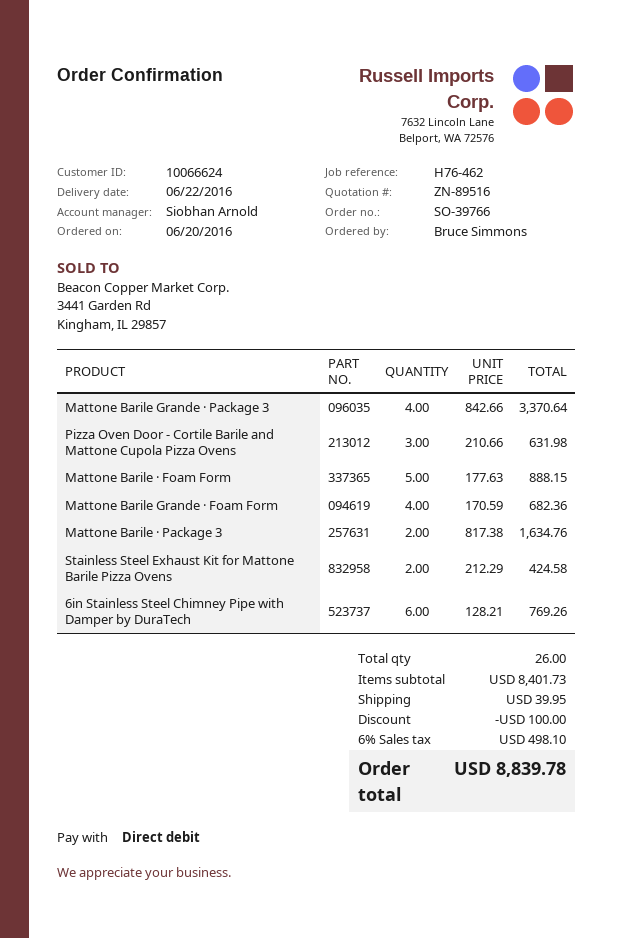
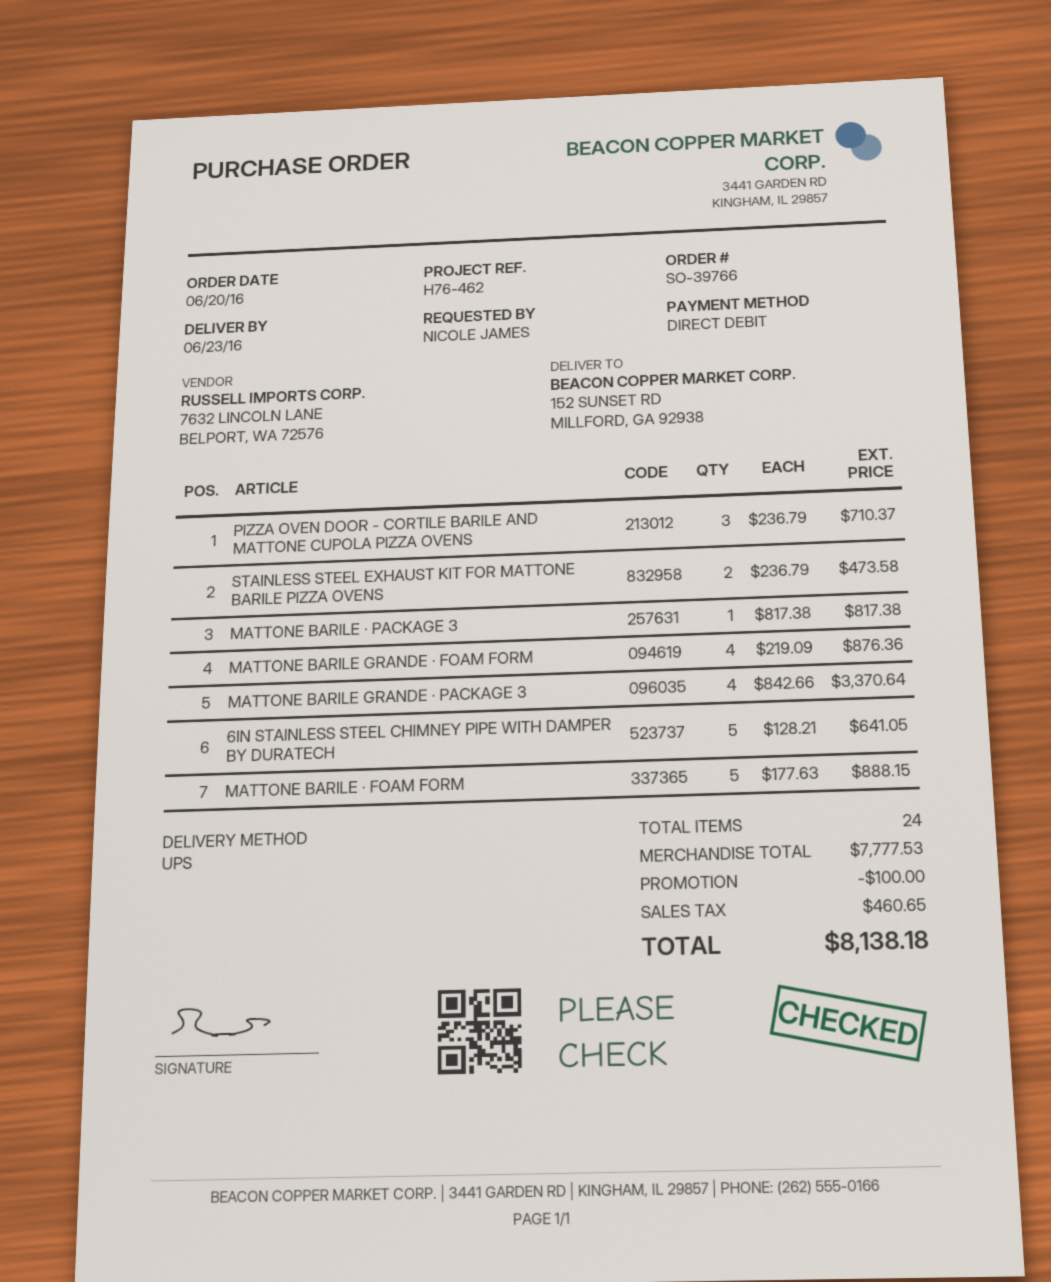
delivery date: 2016-06-22 -> 2016-06-23
ordered by: Bruce Simmons -> NICOLE JAMES
Pizza Oven Door - Cortile Barile and Mattone Cupola Pizza Ovens: 3 x 210.66 = 631.98 -> 3 x 236.79 = 710.37
Mattone Barile Grande · Foam Form: 4 x 170.59 = 682.36 -> 4 x 219.09 = 876.36
Mattone Barile · Package 3: 2 x 817.38 = 1634.76 -> 1 x 817.38 = 817.38
Stainless Steel Exhaust Kit for Mattone Barile Pizza Ovens: 2 x 212.29 = 424.58 -> 2 x 236.79 = 473.58
6in Stainless Steel Chimney Pipe with Damper by DuraTech: 6 x 128.21 = 769.26 -> 5 x 128.21 = 641.05
total quantity: 26 -> 24
subtotal: 8401.73 -> 7777.53
shipping: 39.95 -> none
tax: 498.10 -> 460.65
total: 8839.78 -> 8138.18

